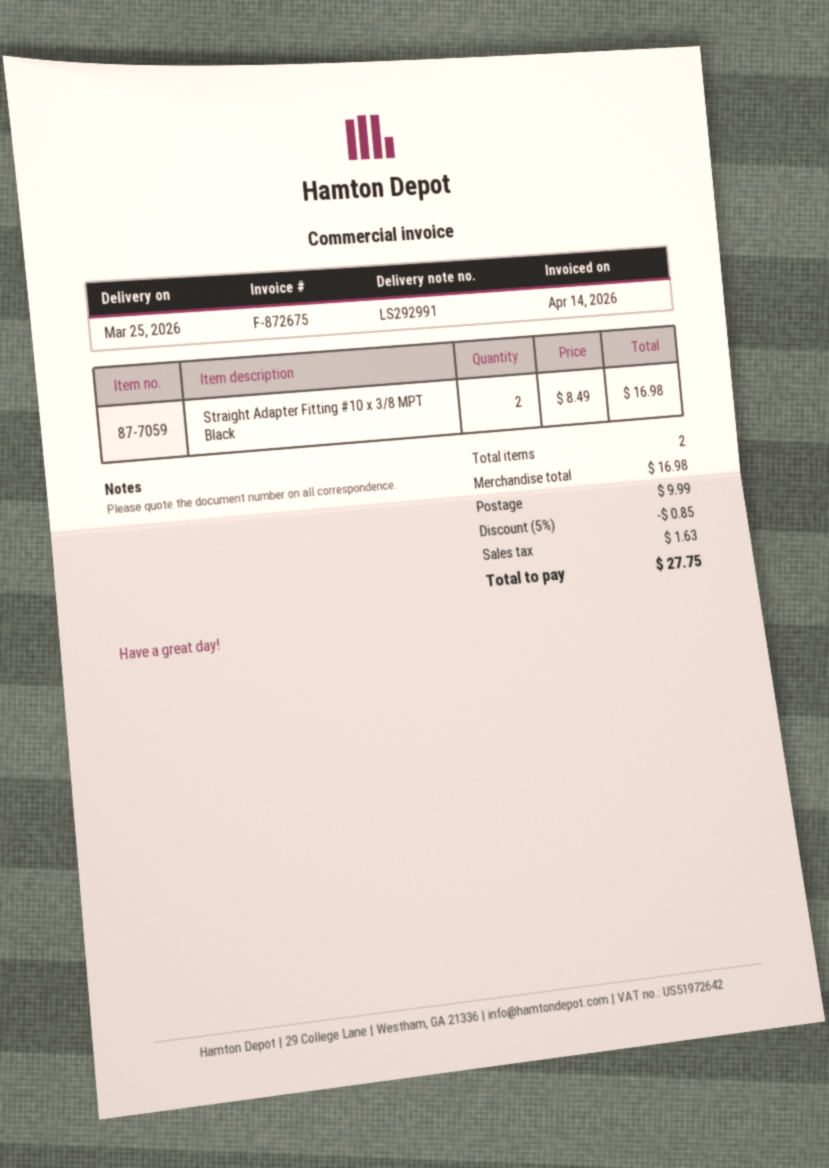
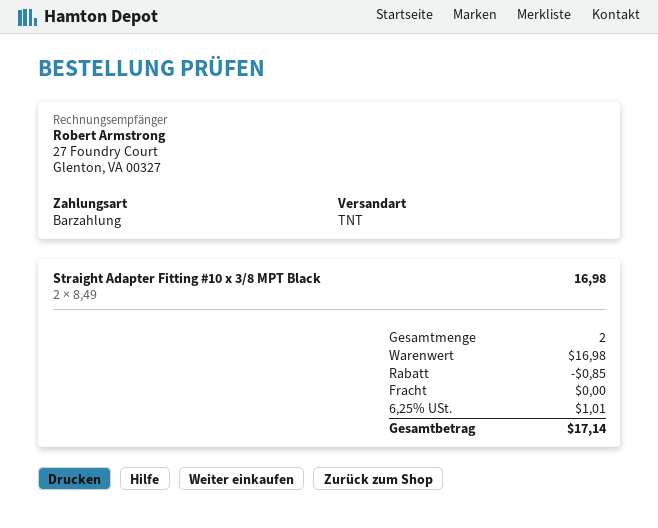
shipping: 9.99 -> 0.00
tax: 1.63 -> 1.01
total: 27.75 -> 17.14

